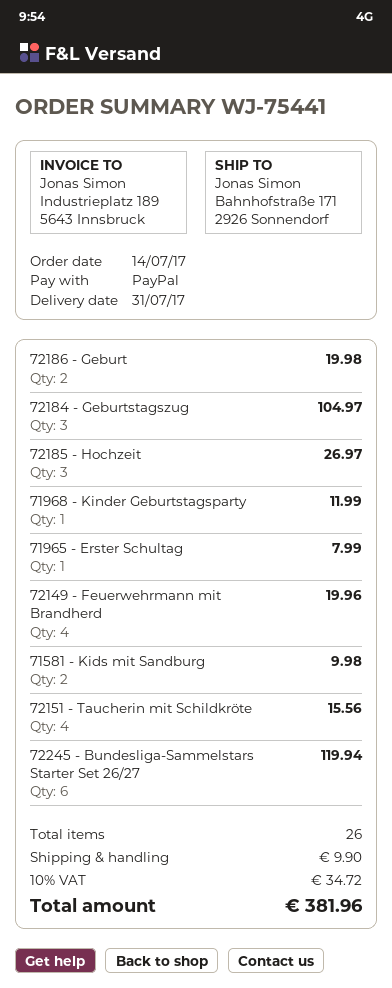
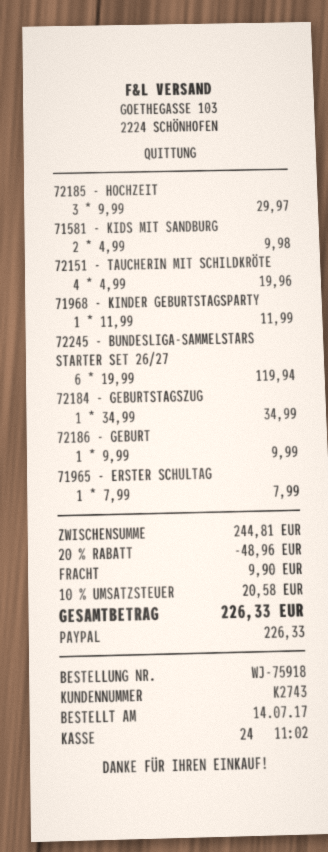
order number: WJ-75441 -> WJ-75918
72186 - Geburt: 2 for 19.98 -> 1 for 9.99
72184 - Geburtstagszug: 3 for 104.97 -> 1 for 34.99
72185 - Hochzeit: 3 for 26.97 -> 3 for 29.97
72149 - Feuerwehrmann mit Brandherd: 4 for 19.96 -> none
72151 - Taucherin mit Schildkröte: 4 for 15.56 -> 4 for 19.96
discount: none -> 20% = 48.96
tax: 10% = 34.72 -> 10% = 20.58
total: 381.96 -> 226.33

